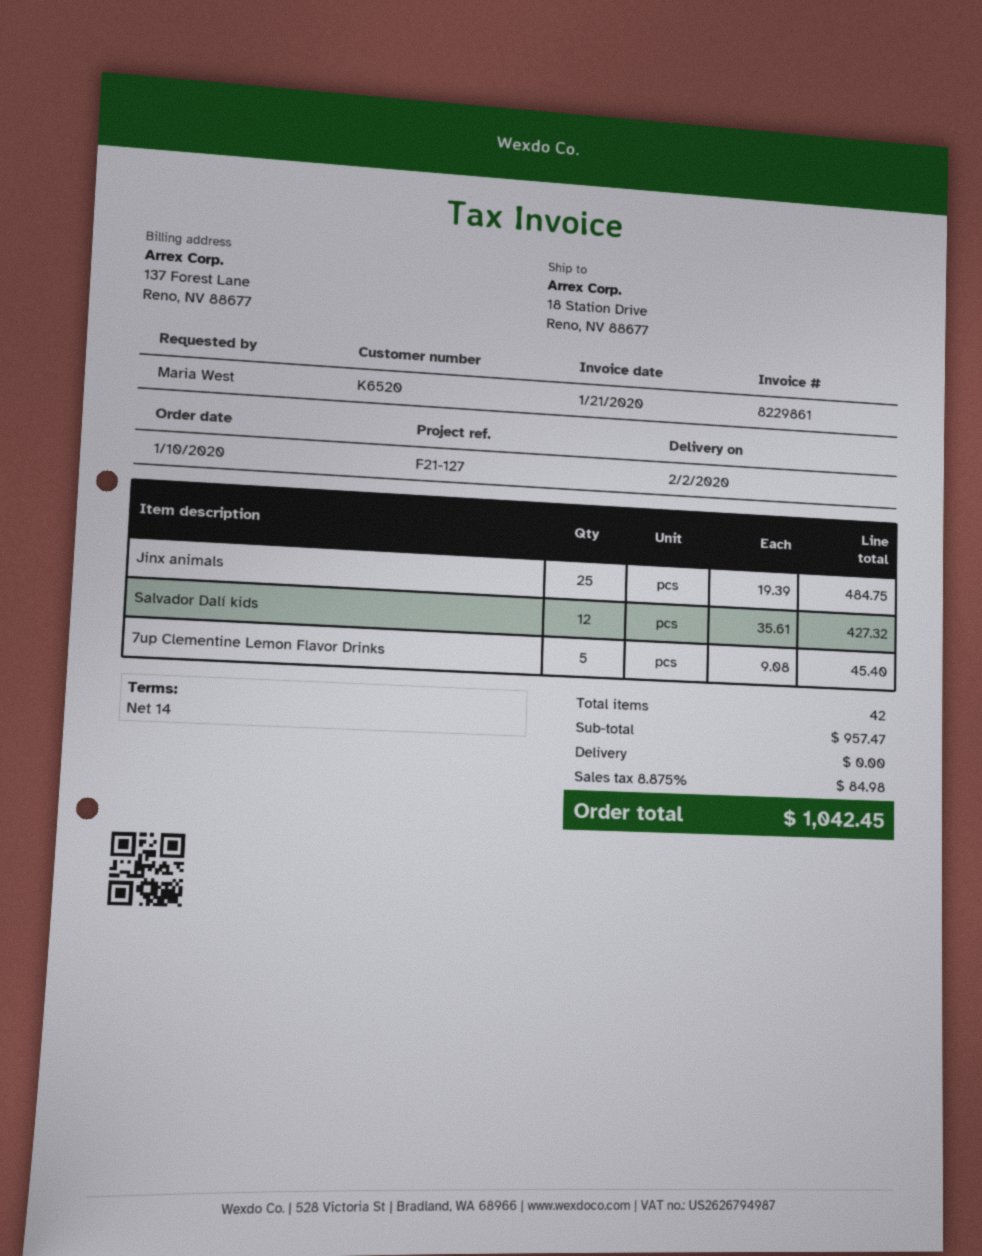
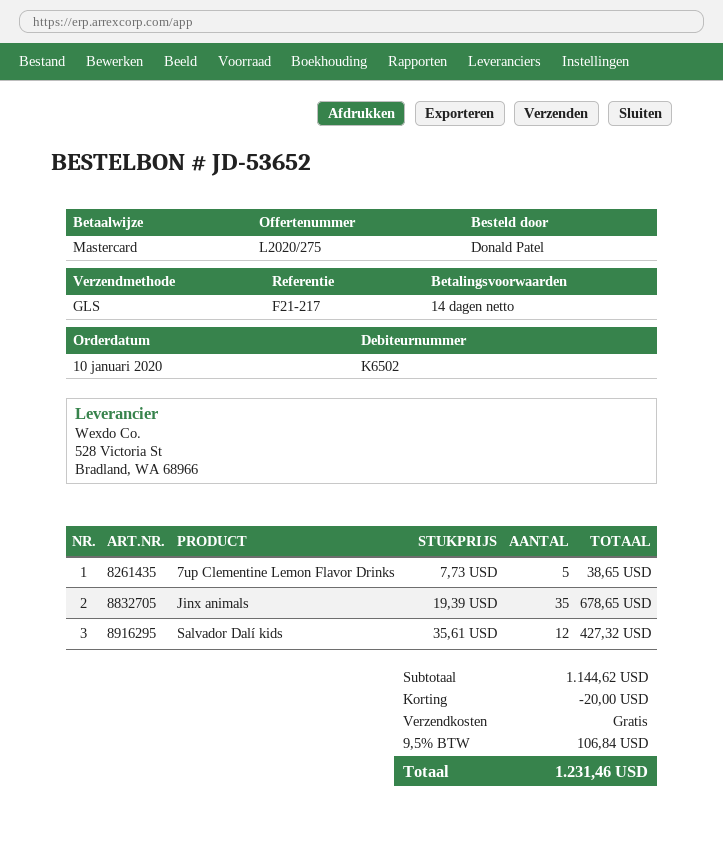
customer number: K6520 -> K6502
reference: F21-127 -> F21-217
ordered by: Maria West -> Donald Patel
Jinx animals: 25 x 19.39 = 484.75 -> 35 x 19.39 = 678.65
7up Clementine Lemon Flavor Drinks: 5 x 9.08 = 45.40 -> 5 x 7.73 = 38.65
subtotal: 957.47 -> 1144.62
discount: none -> 20.00
tax: 8.875% = 84.98 -> 9.5% = 106.84
total: 1042.45 -> 1231.46

